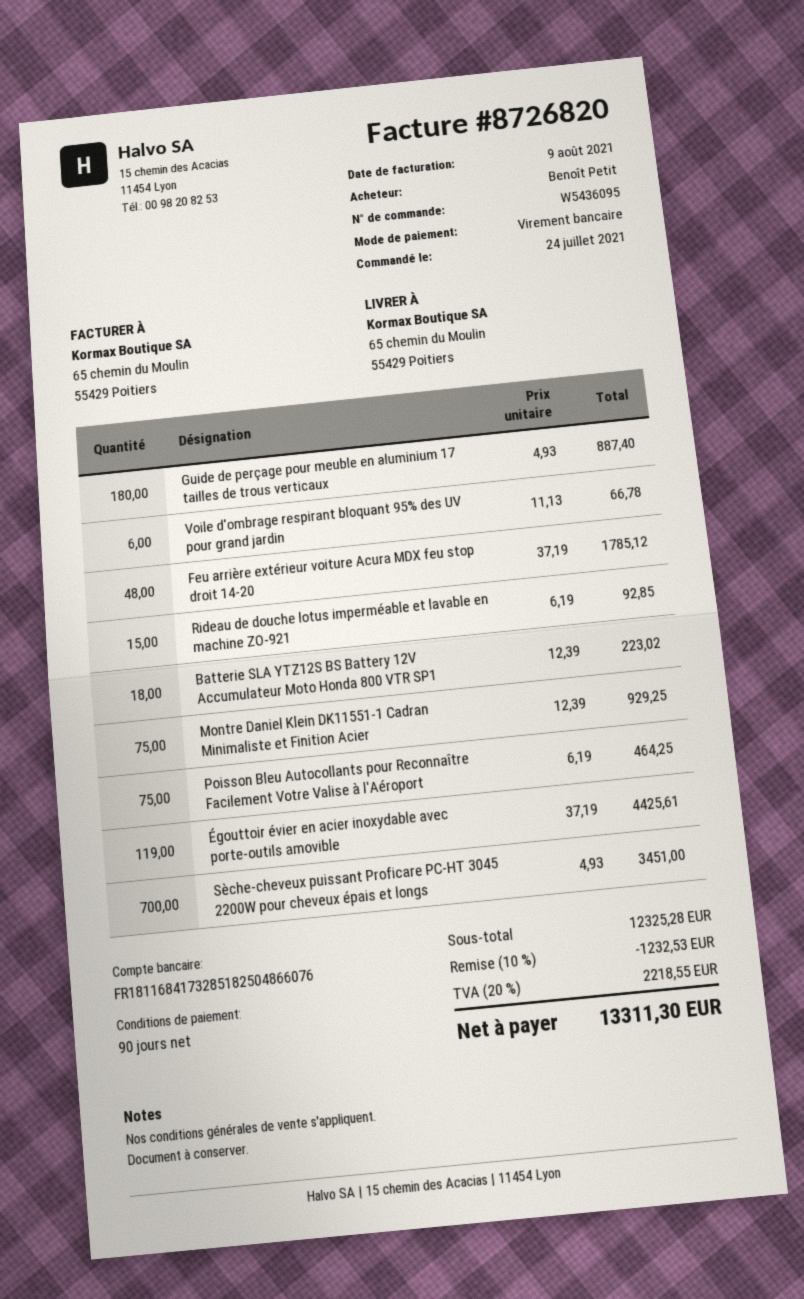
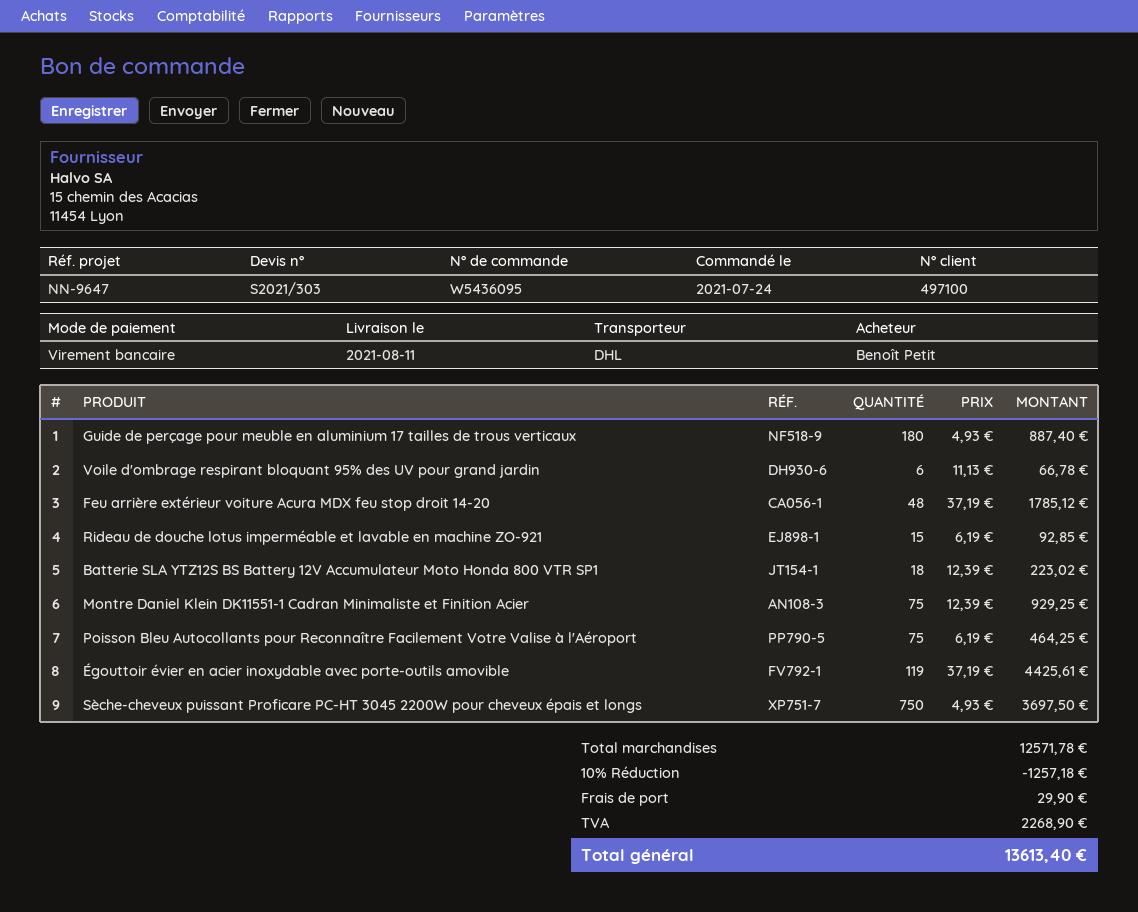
Sèche-cheveux puissant Proficare PC-HT 3045 2200W pour cheveux épais et longs: 700 x 4.93 = 3451.00 -> 750 x 4.93 = 3697.50
subtotal: 12325.28 -> 12571.78
discount: 10% = 1232.53 -> 10% = 1257.18
shipping: none -> 29.90
tax: 2218.55 -> 2268.90
total: 13311.30 -> 13613.40

